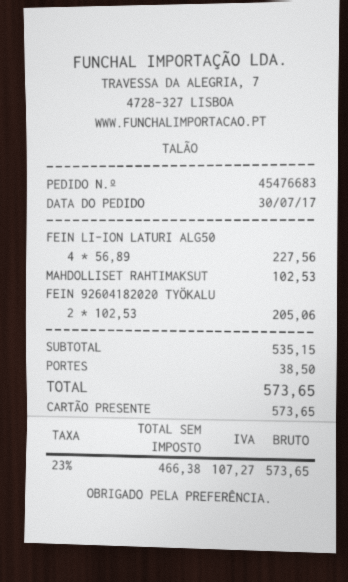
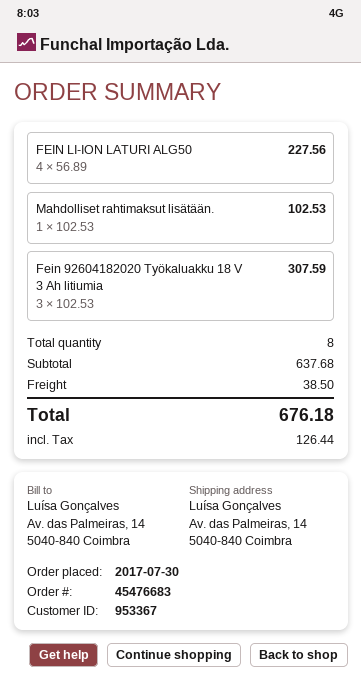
FEIN 92604182020 TYÖKALU: 2 x 102.53 = 205.06 -> 3 x 102.53 = 307.59
subtotal: 535.15 -> 637.68
tax: 107.27 -> 126.44
total: 573.65 -> 676.18

